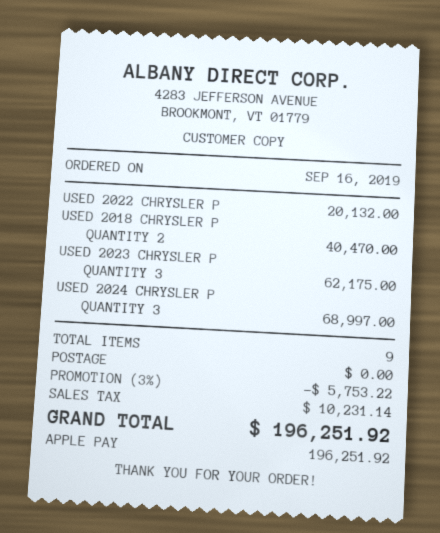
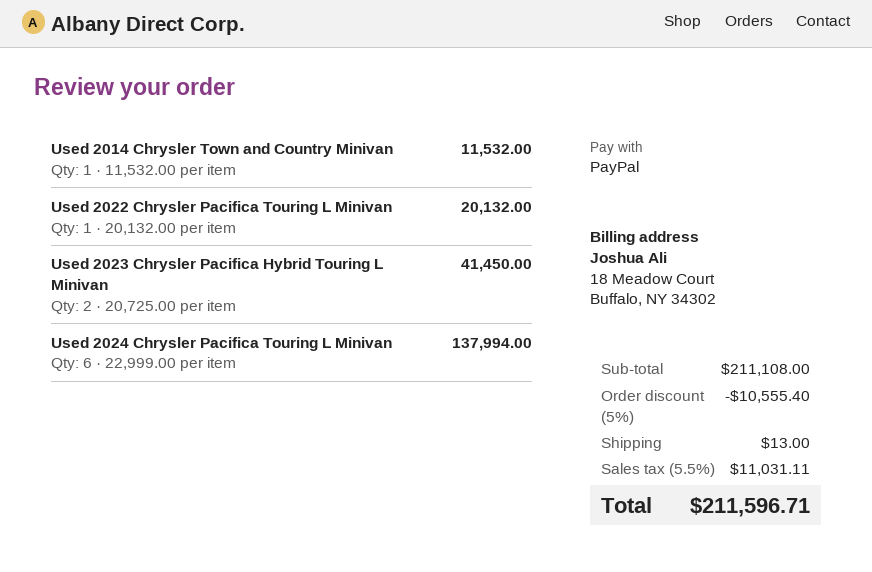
payment method: Apple Pay -> PayPal
USED 2018 CHRYSLER P: 2 for 40470.00 -> none
USED 2023 CHRYSLER P: 3 for 62175.00 -> 2 for 41450.00
USED 2024 CHRYSLER P: 3 for 68997.00 -> 6 for 137994.00
Used 2014 Chrysler Town and Country Minivan: none -> 1 for 11532.00
discount: 3% = 5753.22 -> 5% = 10555.40
shipping: 0.00 -> 13.00
tax: 10231.14 -> 11031.11
total: 196251.92 -> 211596.71

